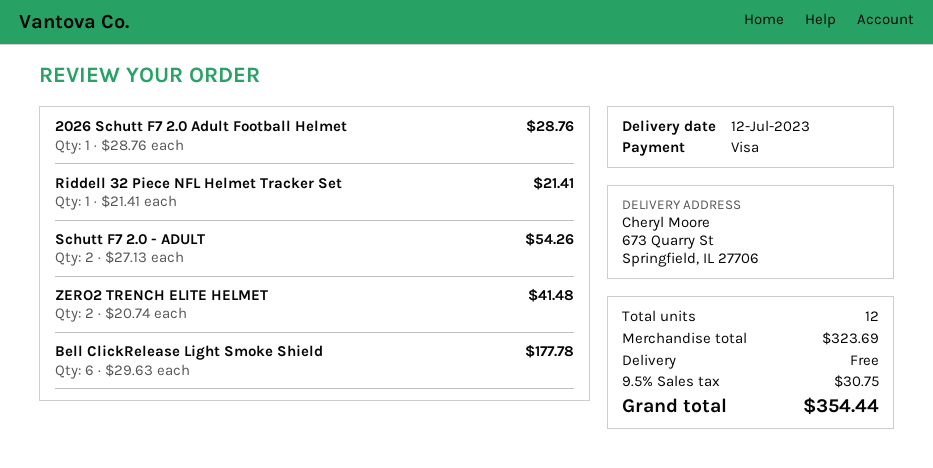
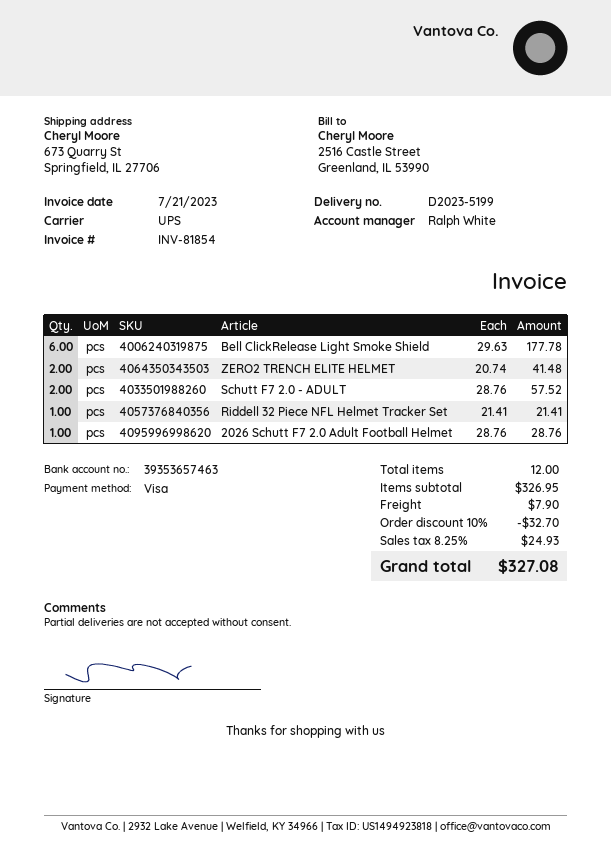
Schutt F7 2.0 - ADULT: 2 x 27.13 = 54.26 -> 2 x 28.76 = 57.52
subtotal: 323.69 -> 326.95
discount: none -> 10% = 32.70
shipping: 0.00 -> 7.90
tax: 9.5% = 30.75 -> 8.25% = 24.93
total: 354.44 -> 327.08

